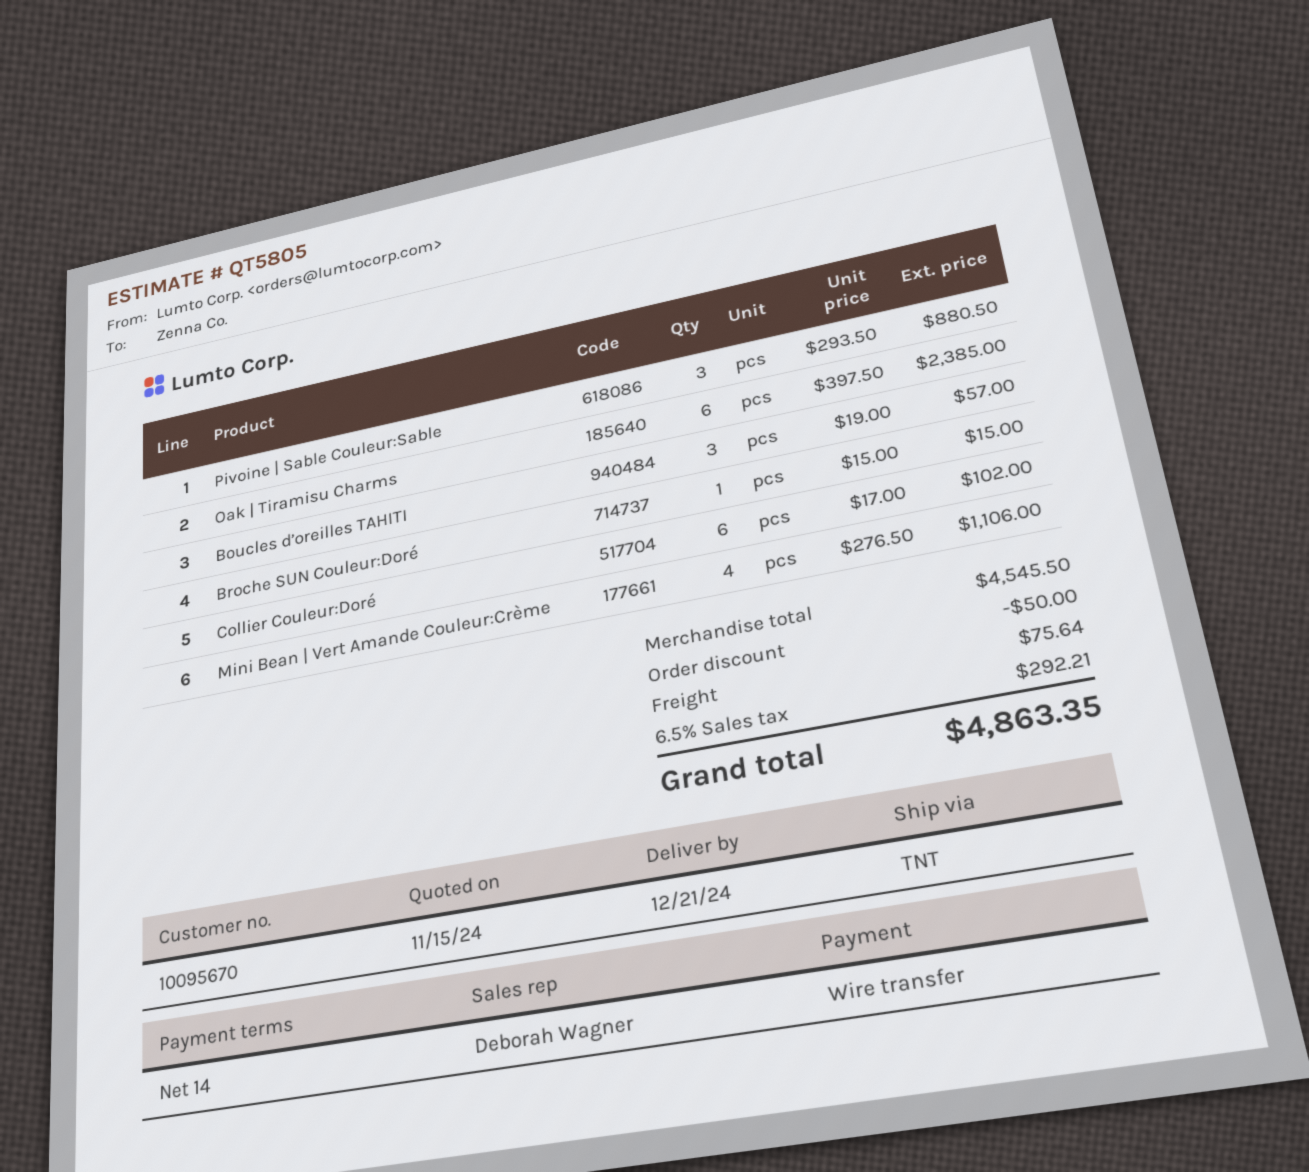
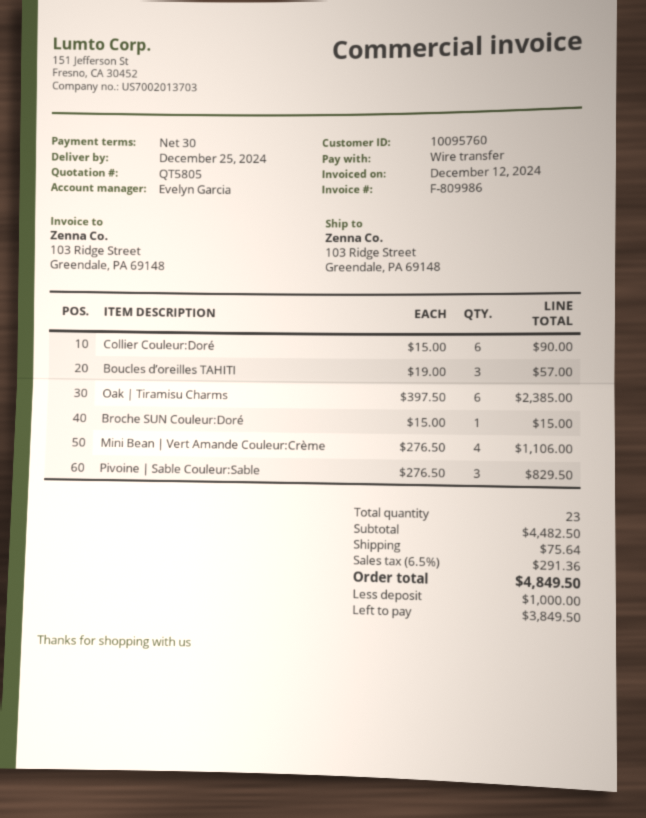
delivery date: 2024-12-21 -> 2024-12-25
payment terms: 14 days -> 30 days
customer number: 10095670 -> 10095760
sales rep: Deborah Wagner -> Evelyn Garcia
Pivoine | Sable Couleur:Sable: 3 x 293.50 = 880.50 -> 3 x 276.50 = 829.50
Collier Couleur:Doré: 6 x 17.00 = 102.00 -> 6 x 15.00 = 90.00
subtotal: 4545.50 -> 4482.50
discount: 50.00 -> none
tax: 6.5% = 292.21 -> 6.5% = 291.36
total: 4863.35 -> 4849.50

